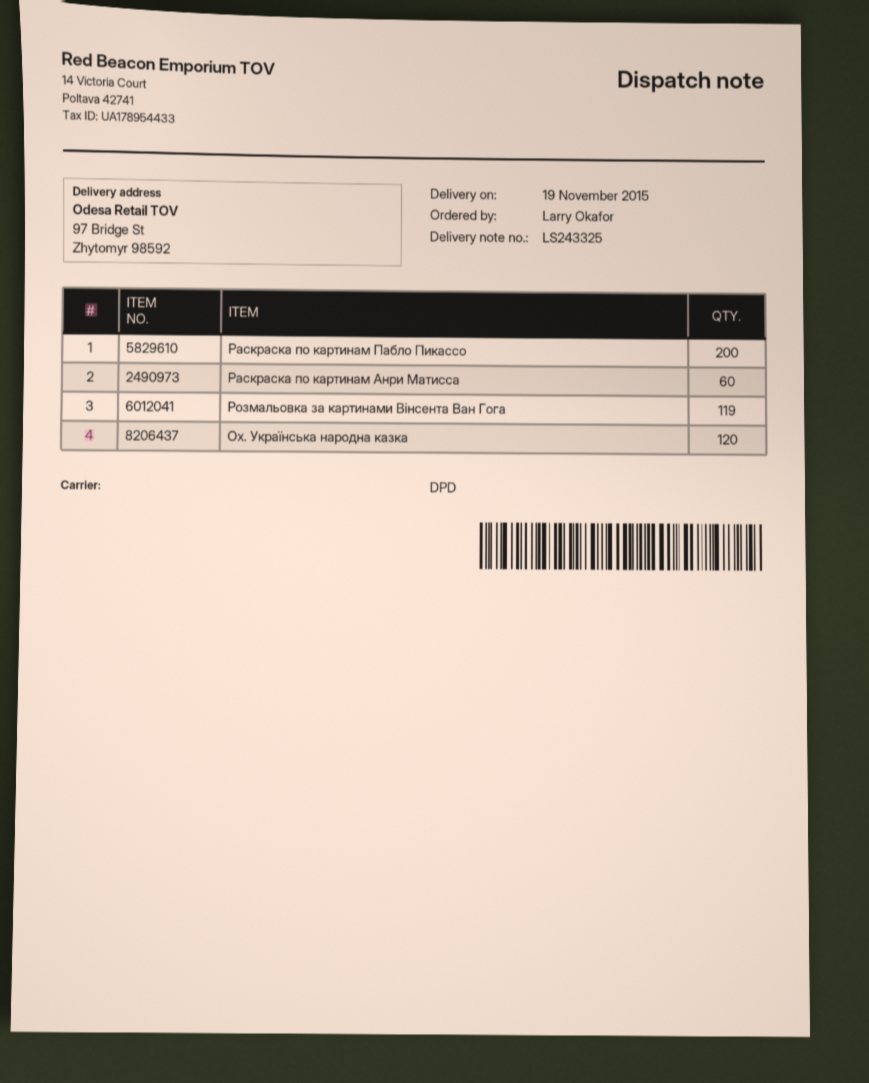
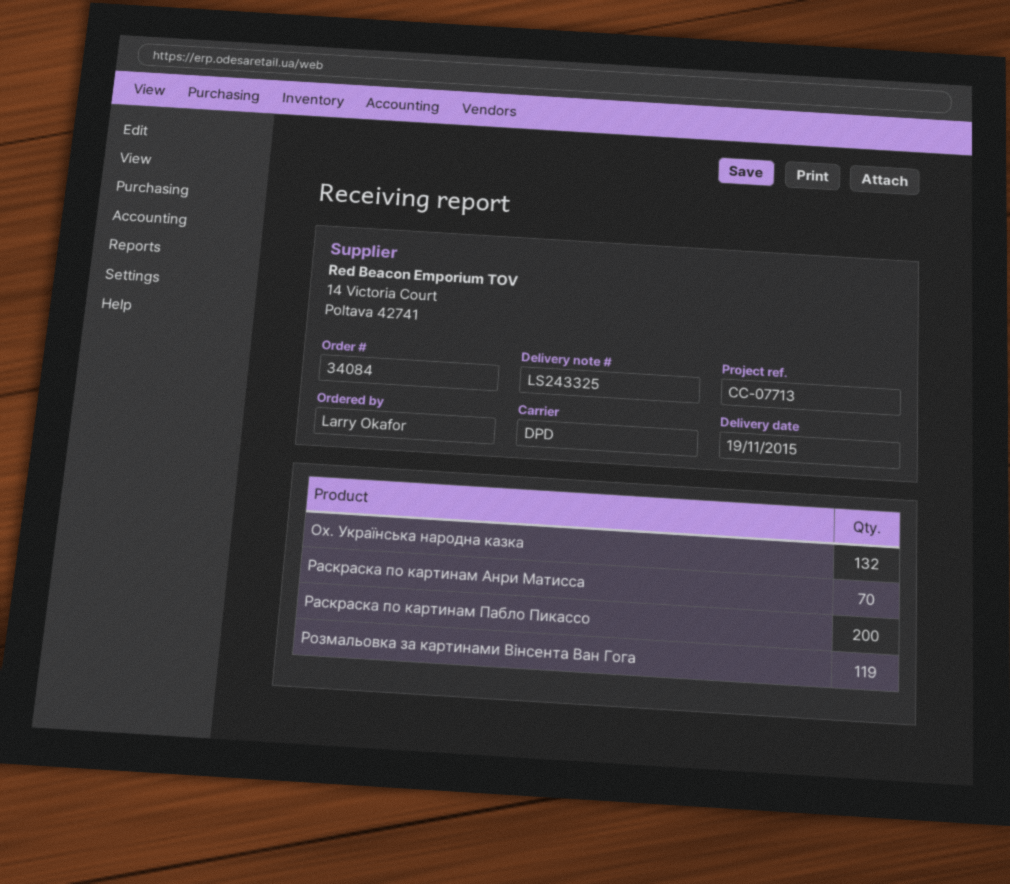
Раскраска по картинам Анри Матисса: 60 -> 70
Ох. Українська народна казка: 120 -> 132

